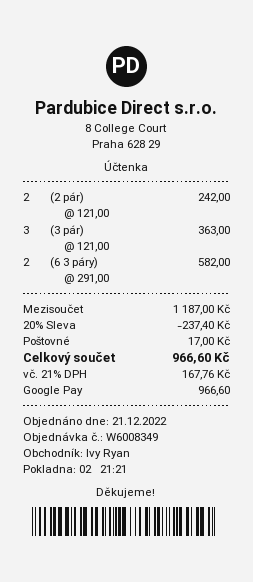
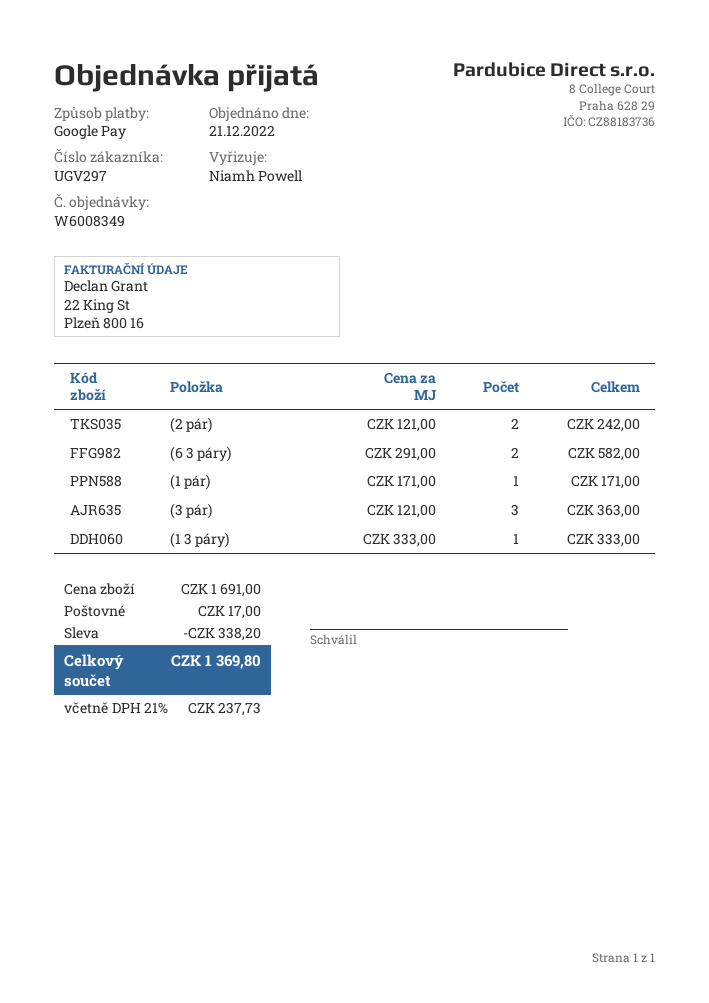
sales rep: Ivy Ryan -> Niamh Powell
(1 pár): none -> 1 x 171.00 = 171.00
(1 3 páry): none -> 1 x 333.00 = 333.00
subtotal: 1187.00 -> 1691.00
discount: 237.40 -> 338.20
tax: 21% = 167.76 -> 21% = 237.73
total: 966.60 -> 1369.80

